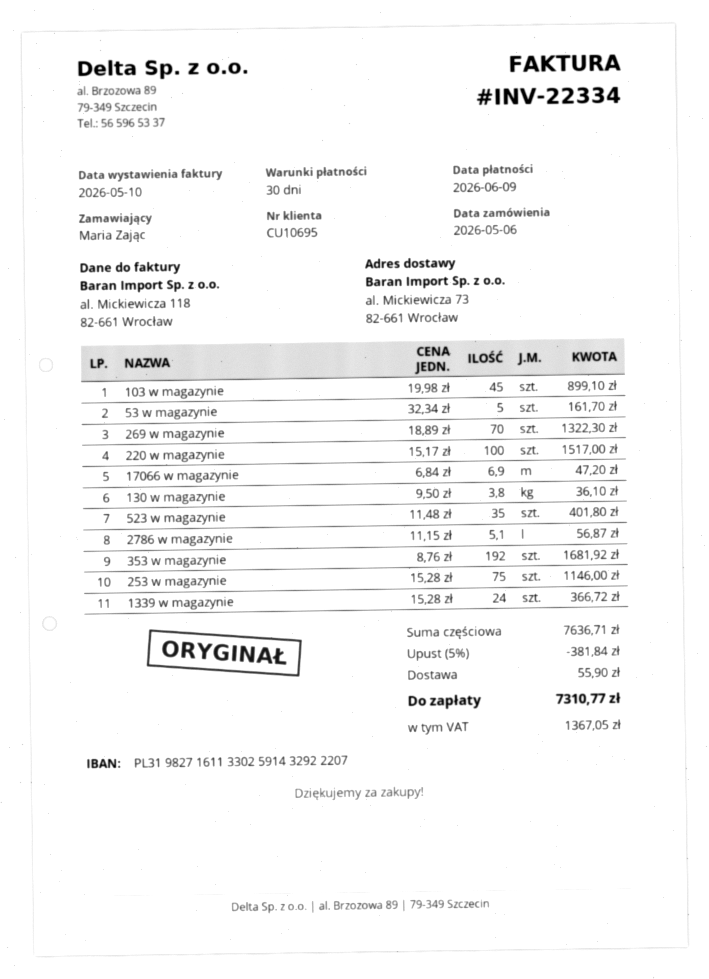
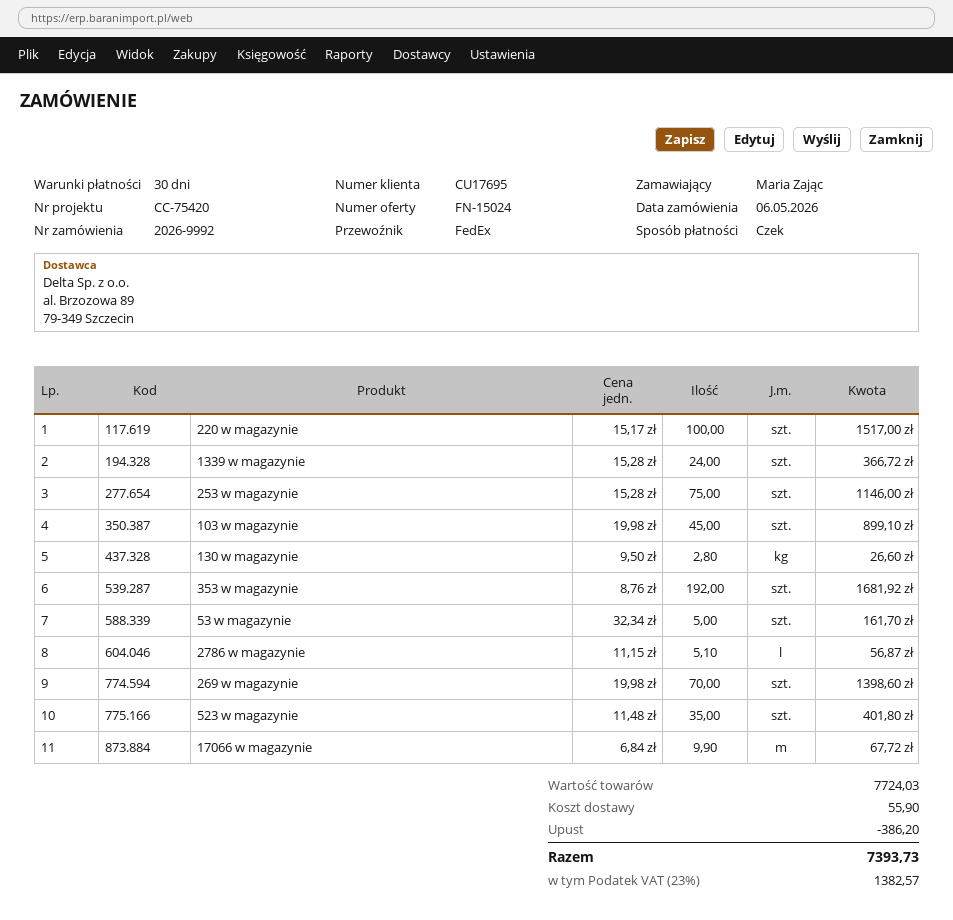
customer number: CU10695 -> CU17695
269 w magazynie: 70 x 18.89 = 1322.30 -> 70 x 19.98 = 1398.60
17066 w magazynie: 6.9 x 6.84 = 47.20 -> 9.9 x 6.84 = 67.72
130 w magazynie: 3.8 x 9.50 = 36.10 -> 2.8 x 9.50 = 26.60
subtotal: 7636.71 -> 7724.03
discount: 381.84 -> 386.20
tax: 1367.05 -> 1382.57
total: 7310.77 -> 7393.73

